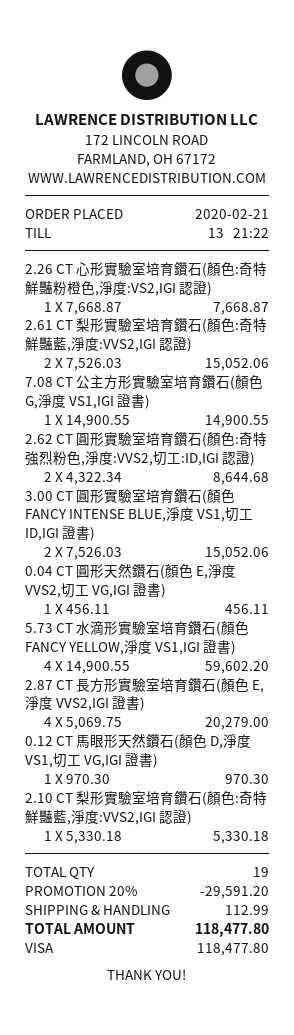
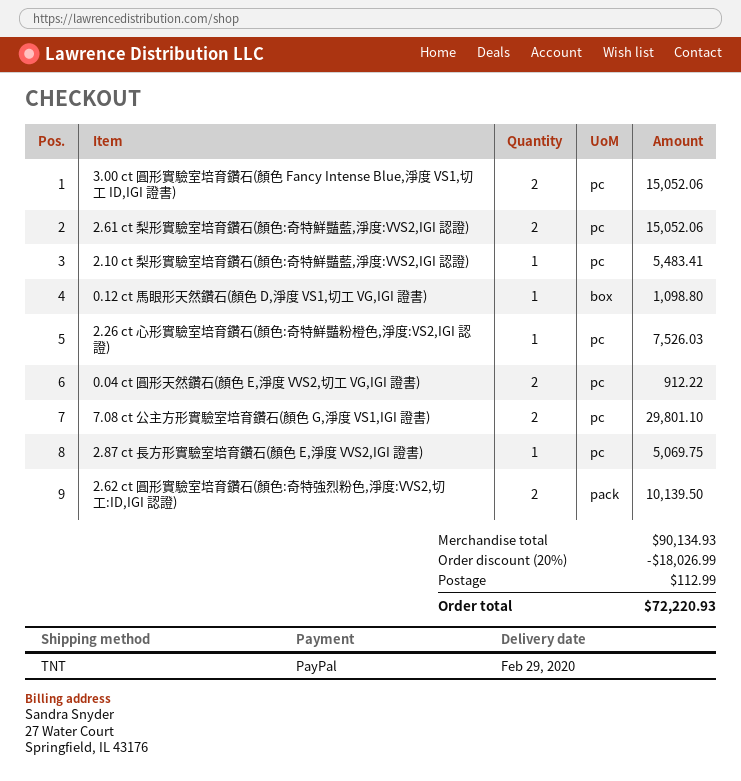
payment method: Visa -> PayPal
2.26 CT 心形實驗室培育鑽石(顏色:奇特鮮豔粉橙色,淨度:VS2,IGI 認證): 1 for 7668.87 -> 1 for 7526.03
7.08 CT 公主方形實驗室培育鑽石(顏色 G,淨度 VS1,IGI 證書): 1 for 14900.55 -> 2 for 29801.10
2.62 CT 圓形實驗室培育鑽石(顏色:奇特強烈粉色,淨度:VVS2,切工:ID,IGI 認證): 2 for 8644.68 -> 2 for 10139.50
0.04 CT 圓形天然鑽石(顏色 E,淨度 VVS2,切工 VG,IGI 證書): 1 for 456.11 -> 2 for 912.22
5.73 CT 水滴形實驗室培育鑽石(顏色 FANCY YELLOW,淨度 VS1,IGI 證書): 4 for 59602.20 -> none
2.87 CT 長方形實驗室培育鑽石(顏色 E,淨度 VVS2,IGI 證書): 4 for 20279.00 -> 1 for 5069.75
0.12 CT 馬眼形天然鑽石(顏色 D,淨度 VS1,切工 VG,IGI 證書): 1 for 970.30 -> 1 for 1098.80
2.10 CT 梨形實驗室培育鑽石(顏色:奇特鮮豔藍,淨度:VVS2,IGI 認證): 1 for 5330.18 -> 1 for 5483.41
discount: 20% = 29591.20 -> 20% = 18026.99
total: 118477.80 -> 72220.93

